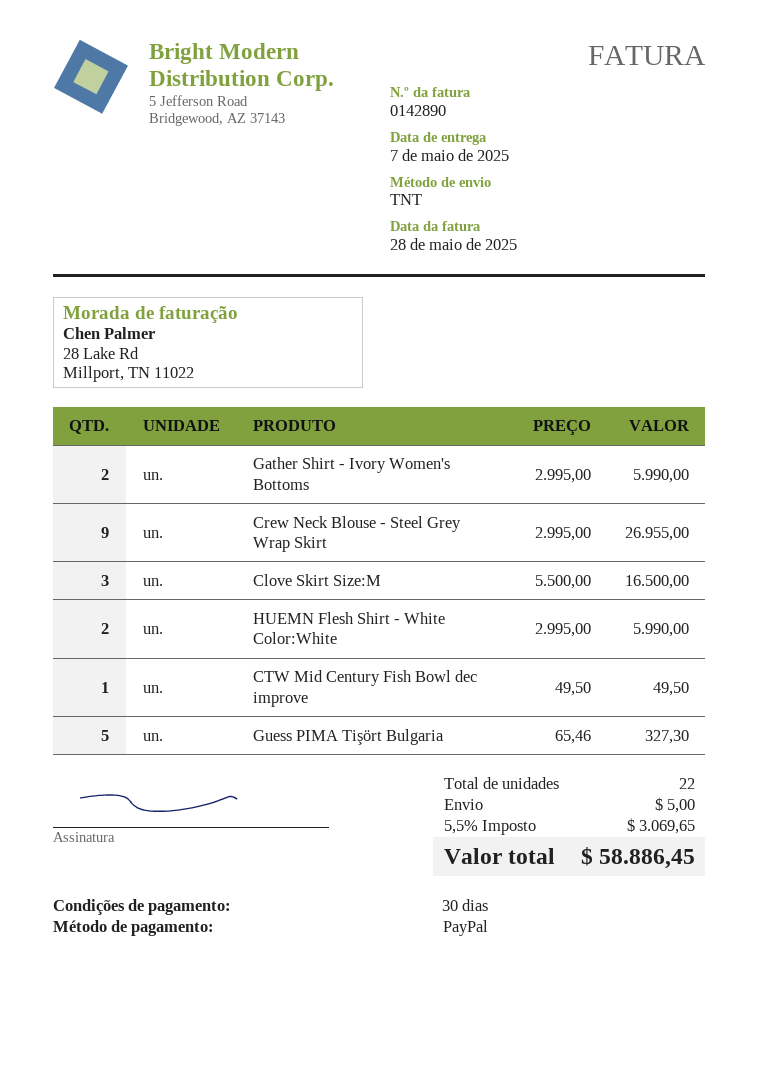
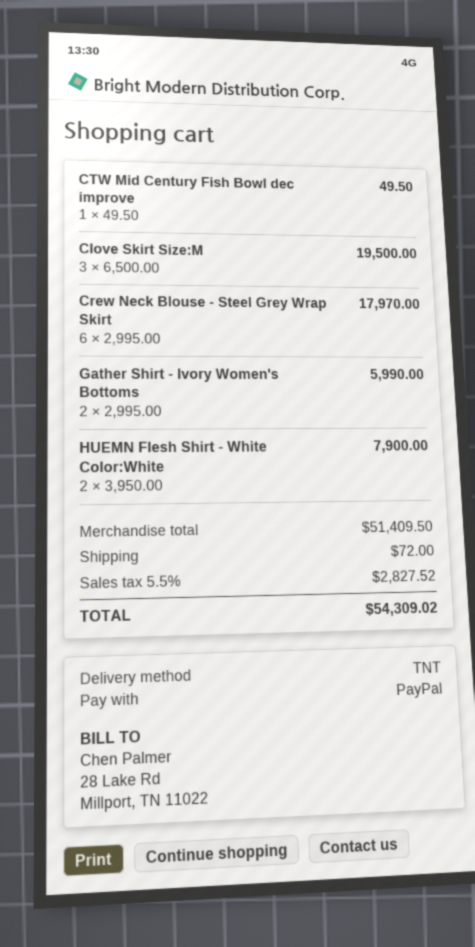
Crew Neck Blouse - Steel Grey Wrap Skirt: 9 x 2995.00 = 26955.00 -> 6 x 2995.00 = 17970.00
Clove Skirt Size:M: 3 x 5500.00 = 16500.00 -> 3 x 6500.00 = 19500.00
HUEMN Flesh Shirt - White Color:White: 2 x 2995.00 = 5990.00 -> 2 x 3950.00 = 7900.00
Guess PIMA Tişört Bulgaria: 5 x 65.46 = 327.30 -> none
shipping: 5.00 -> 72.00
tax: 5.5% = 3069.65 -> 5.5% = 2827.52
total: 58886.45 -> 54309.02

